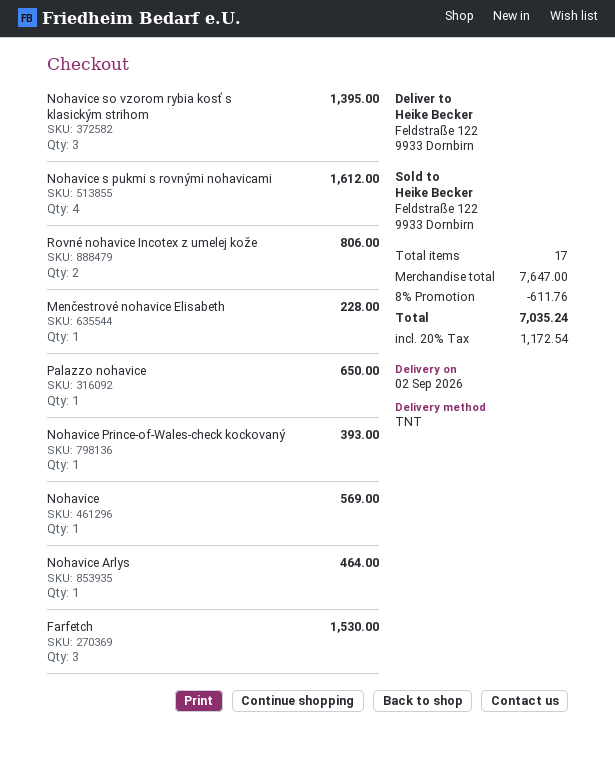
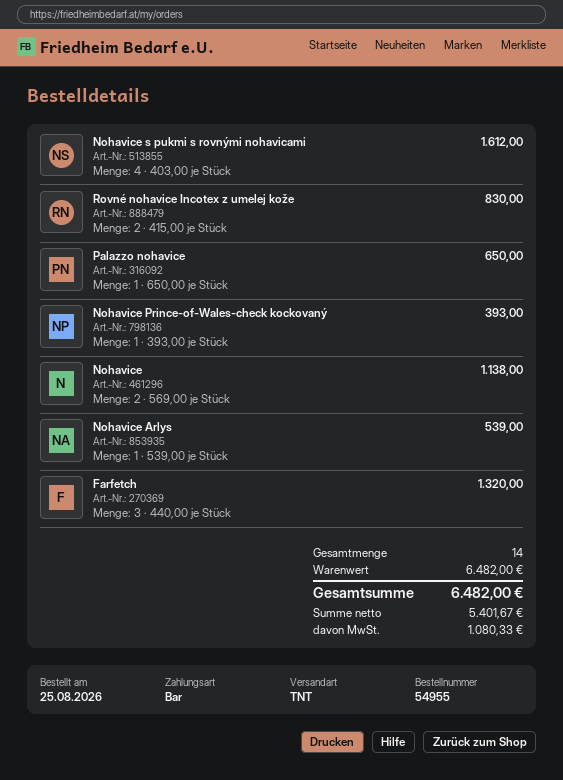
Nohavice so vzorom rybia kosť s klasickým strihom: 3 for 1395.00 -> none
Rovné nohavice Incotex z umelej kože: 2 for 806.00 -> 2 for 830.00
Menčestrové nohavice Elisabeth: 1 for 228.00 -> none
Nohavice: 1 for 569.00 -> 2 for 1138.00
Nohavice Arlys: 1 for 464.00 -> 1 for 539.00
Farfetch: 3 for 1530.00 -> 3 for 1320.00
total quantity: 17 -> 14
subtotal: 7647.00 -> 6482.00
discount: 8% = 611.76 -> none
tax: 1172.54 -> 1080.33
total: 7035.24 -> 6482.00

